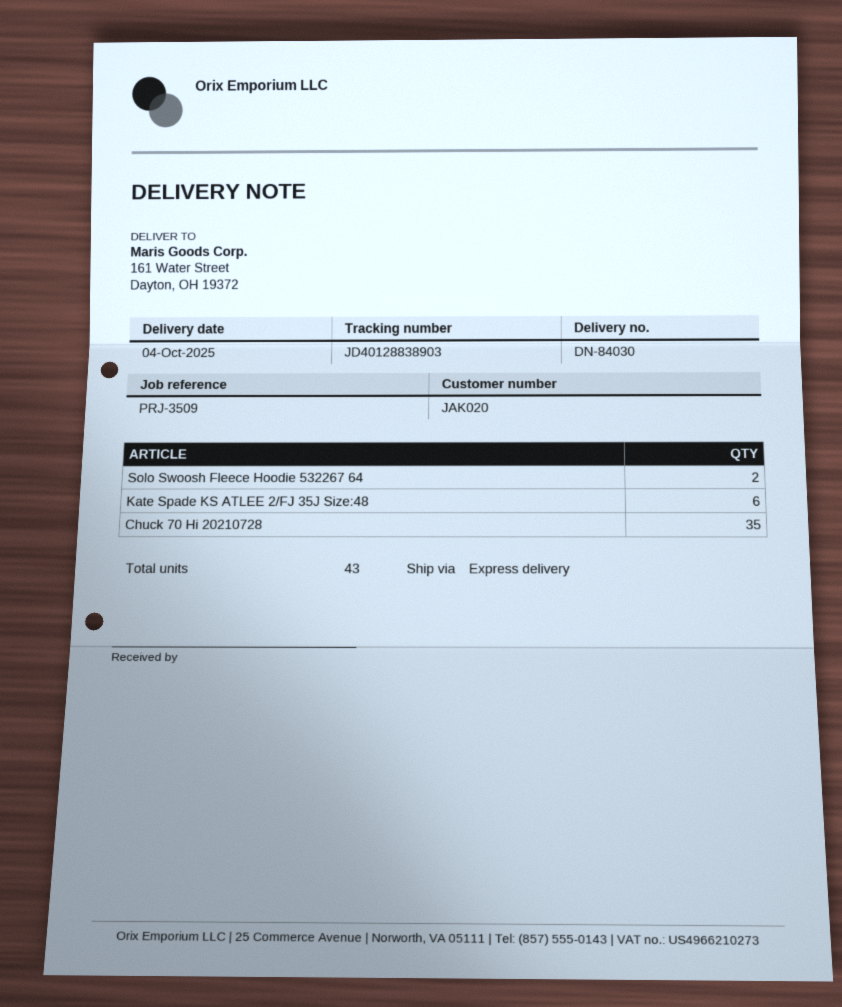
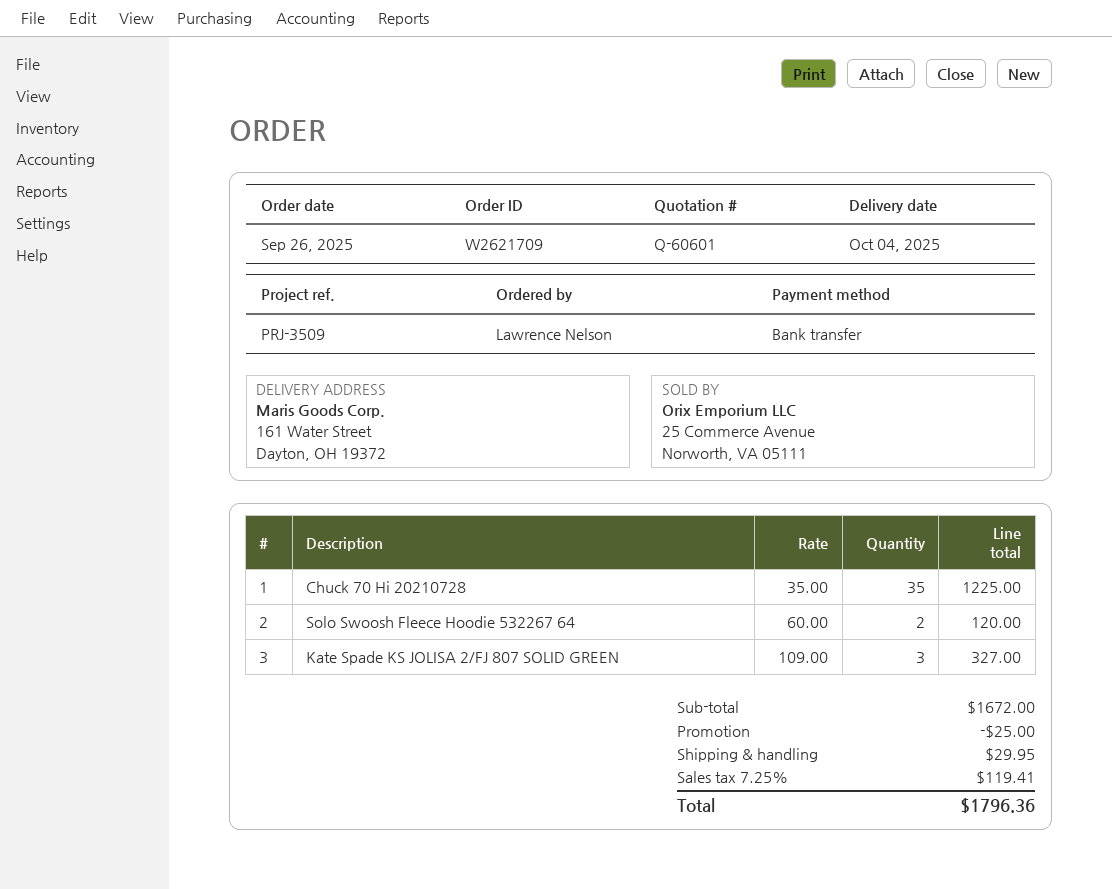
Kate Spade KS ATLEE 2/FJ 35J Size:48: 6 -> none
Kate Spade KS JOLISA 2/FJ 807 SOLID GREEN: none -> 3

